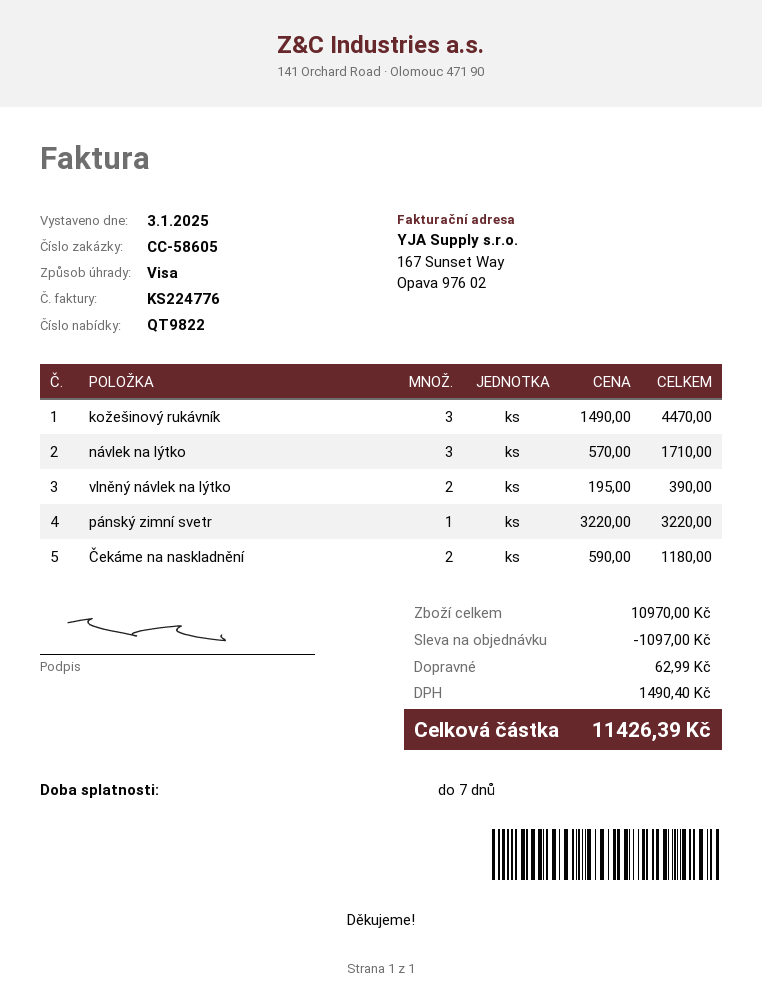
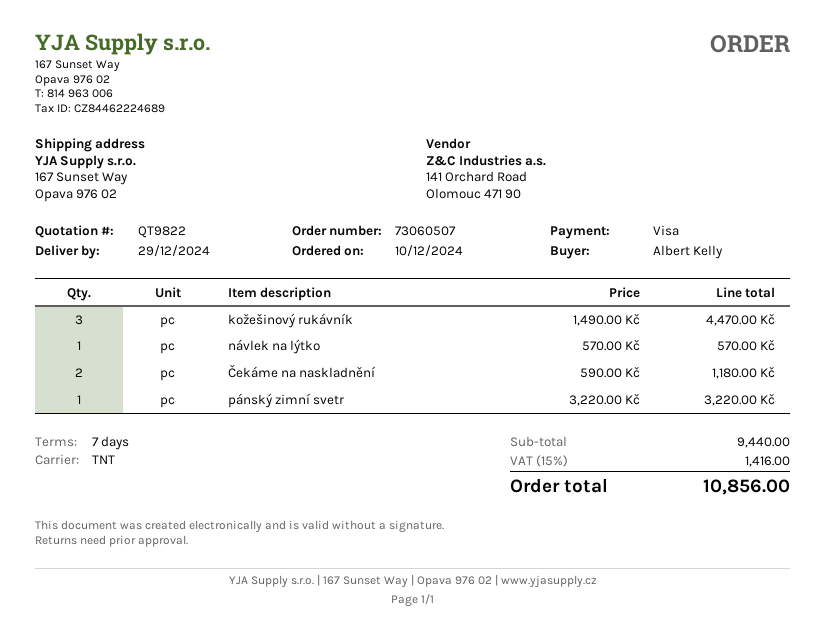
návlek na lýtko: 3 x 570.00 = 1710.00 -> 1 x 570.00 = 570.00
vlněný návlek na lýtko: 2 x 195.00 = 390.00 -> none
subtotal: 10970.00 -> 9440.00
discount: 1097.00 -> none
shipping: 62.99 -> none
tax: 1490.40 -> 1416.00
total: 11426.39 -> 10856.00

